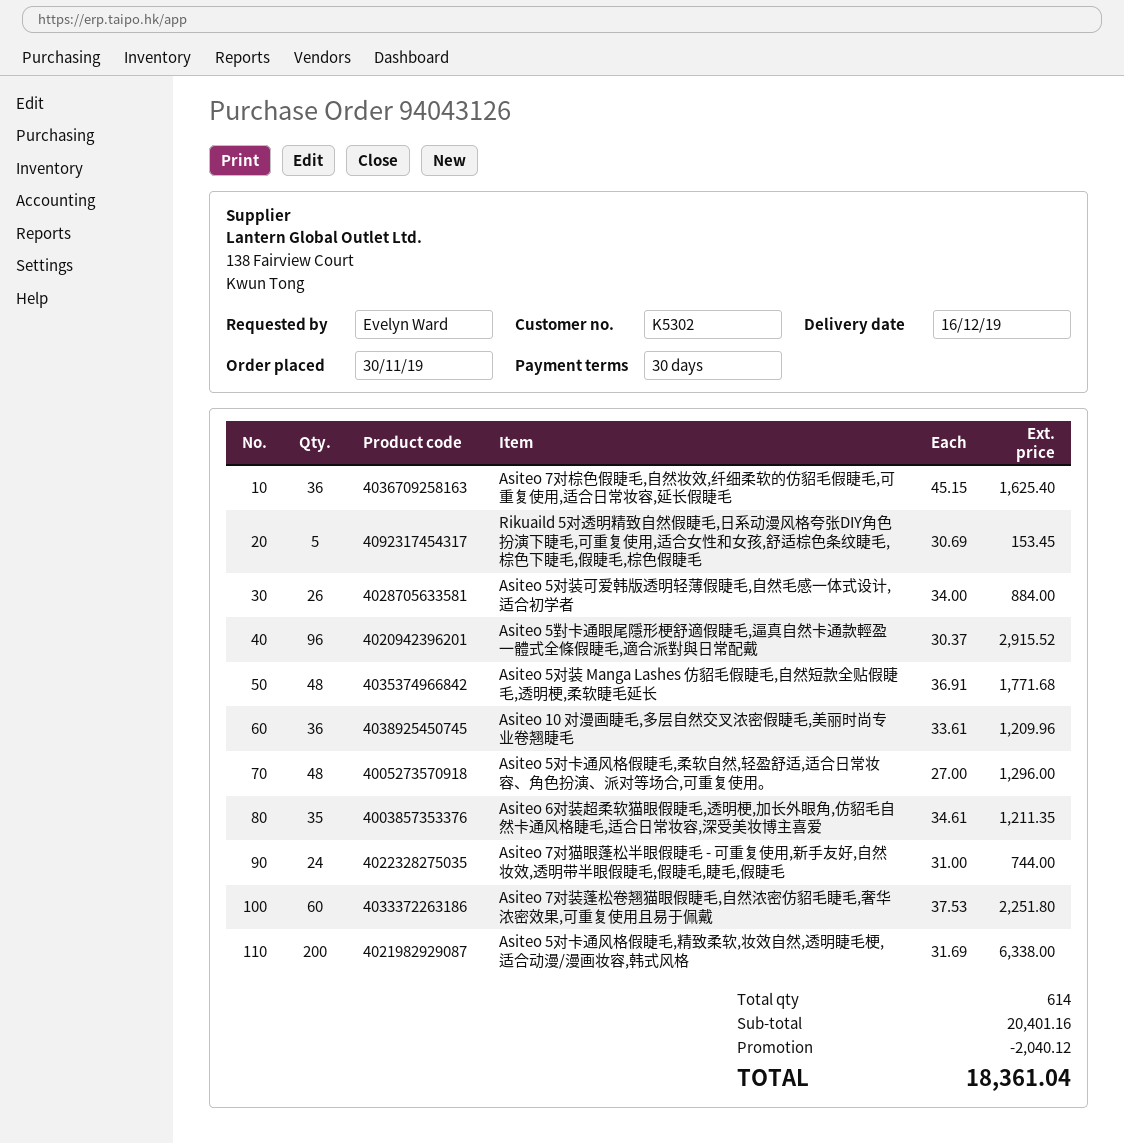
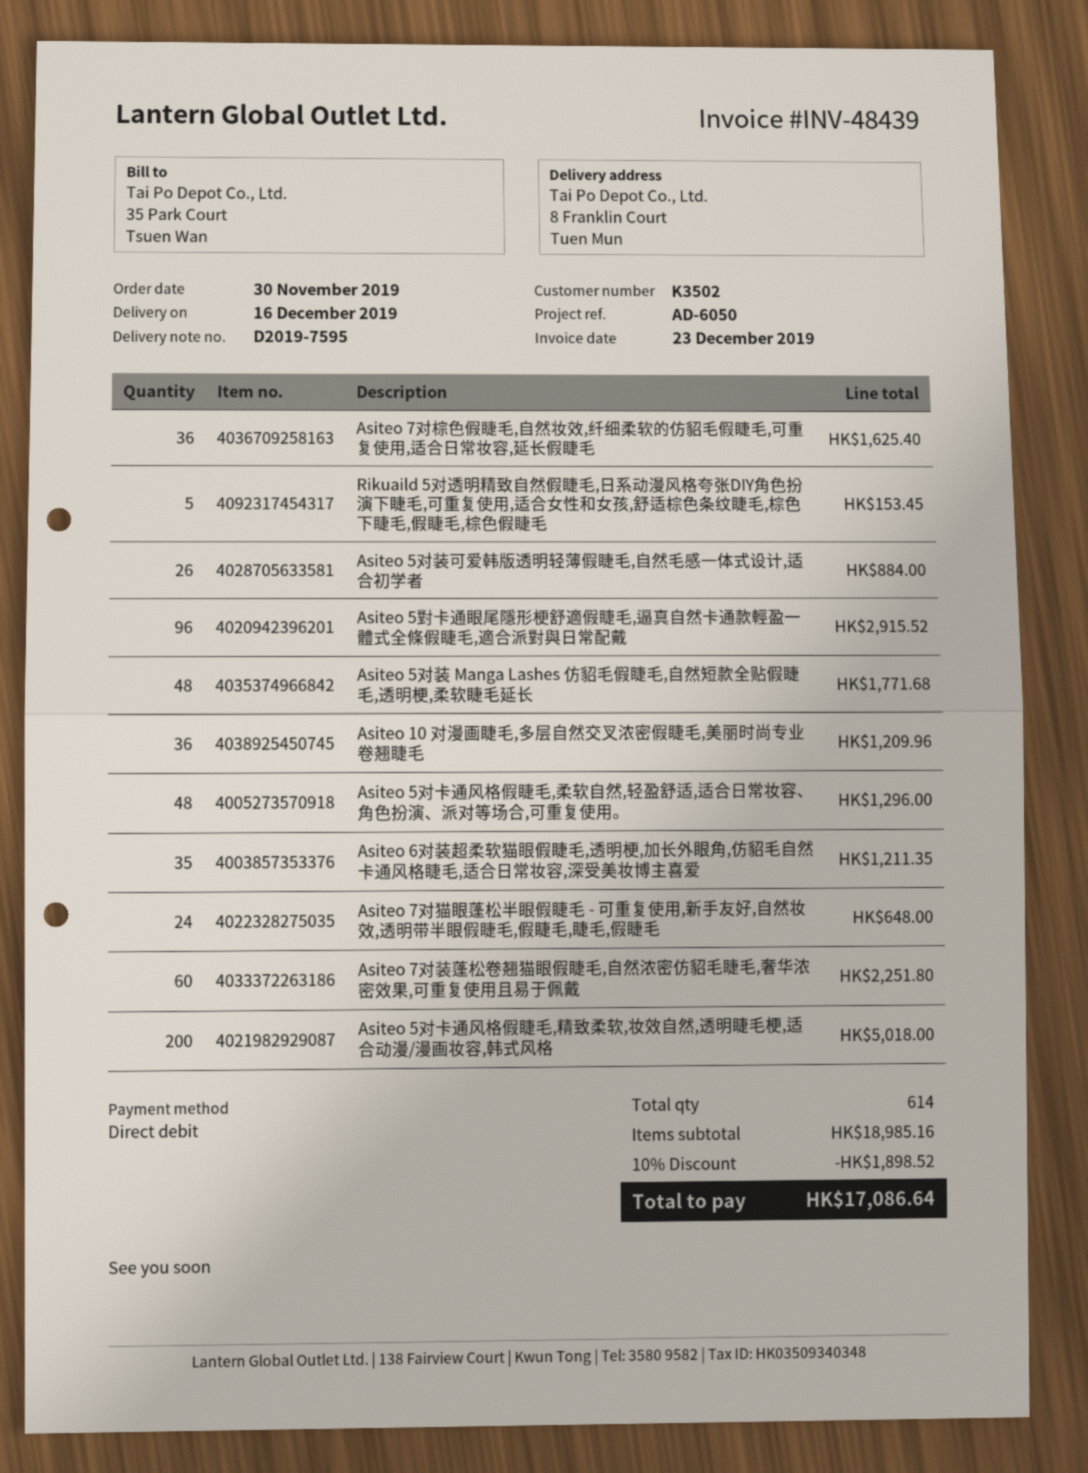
customer number: K5302 -> K3502
Asiteo 7对猫眼蓬松半眼假睫毛 - 可重复使用,新手友好,自然妆效,透明带半眼假睫毛,假睫毛,睫毛,假睫毛: 24 for 744.00 -> 24 for 648.00
Asiteo 5对卡通风格假睫毛,精致柔软,妆效自然,透明睫毛梗,适合动漫/漫画妆容,韩式风格: 200 for 6338.00 -> 200 for 5018.00
subtotal: 20401.16 -> 18985.16
discount: 2040.12 -> 1898.52
total: 18361.04 -> 17086.64

